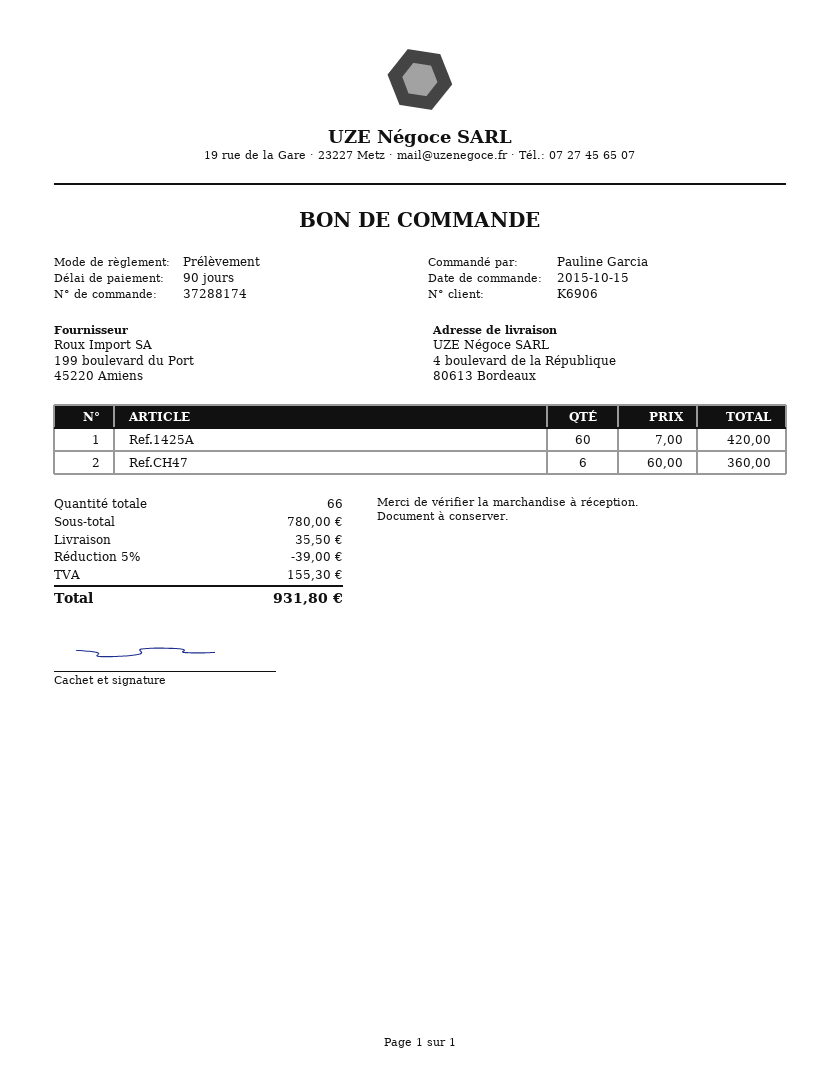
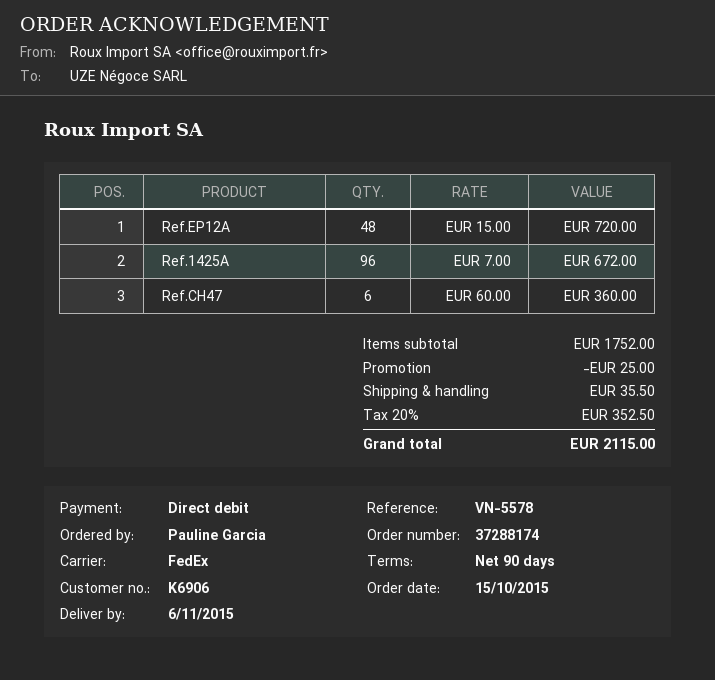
Ref.1425A: 60 x 7.00 = 420.00 -> 96 x 7.00 = 672.00
Ref.EP12A: none -> 48 x 15.00 = 720.00
subtotal: 780.00 -> 1752.00
discount: 39.00 -> 25.00
tax: 155.30 -> 352.50
total: 931.80 -> 2115.00

